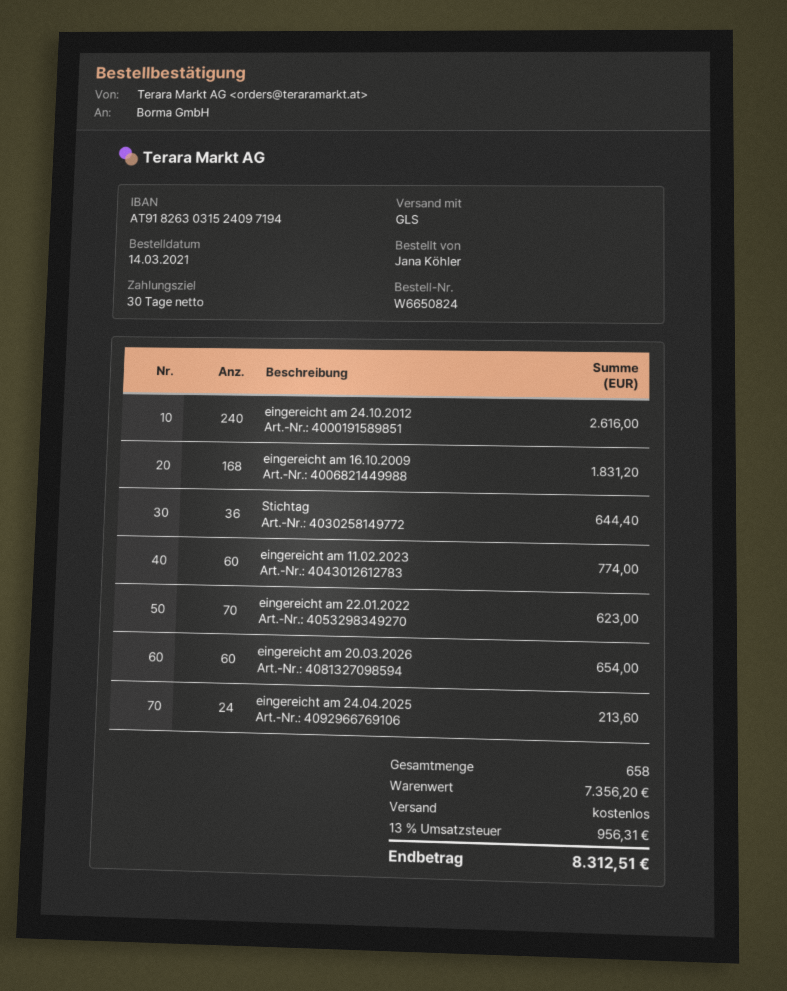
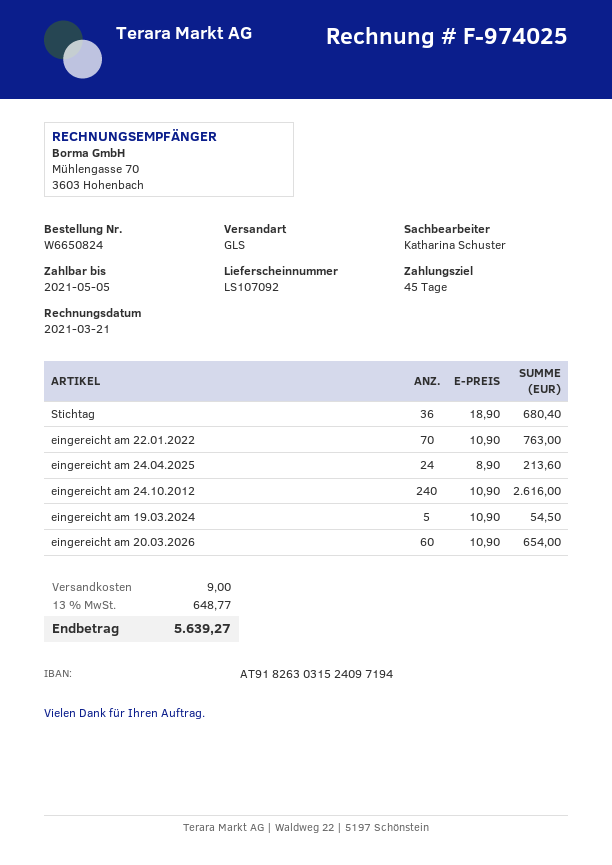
payment terms: 30 days -> 45 days
eingereicht am 16.10.2009: 168 for 1831.20 -> none
Stichtag: 36 for 644.40 -> 36 for 680.40
eingereicht am 11.02.2023: 60 for 774.00 -> none
eingereicht am 22.01.2022: 70 for 623.00 -> 70 for 763.00
eingereicht am 19.03.2024: none -> 5 for 54.50
shipping: 0.00 -> 9.00
tax: 13% = 956.31 -> 13% = 648.77
total: 8312.51 -> 5639.27

